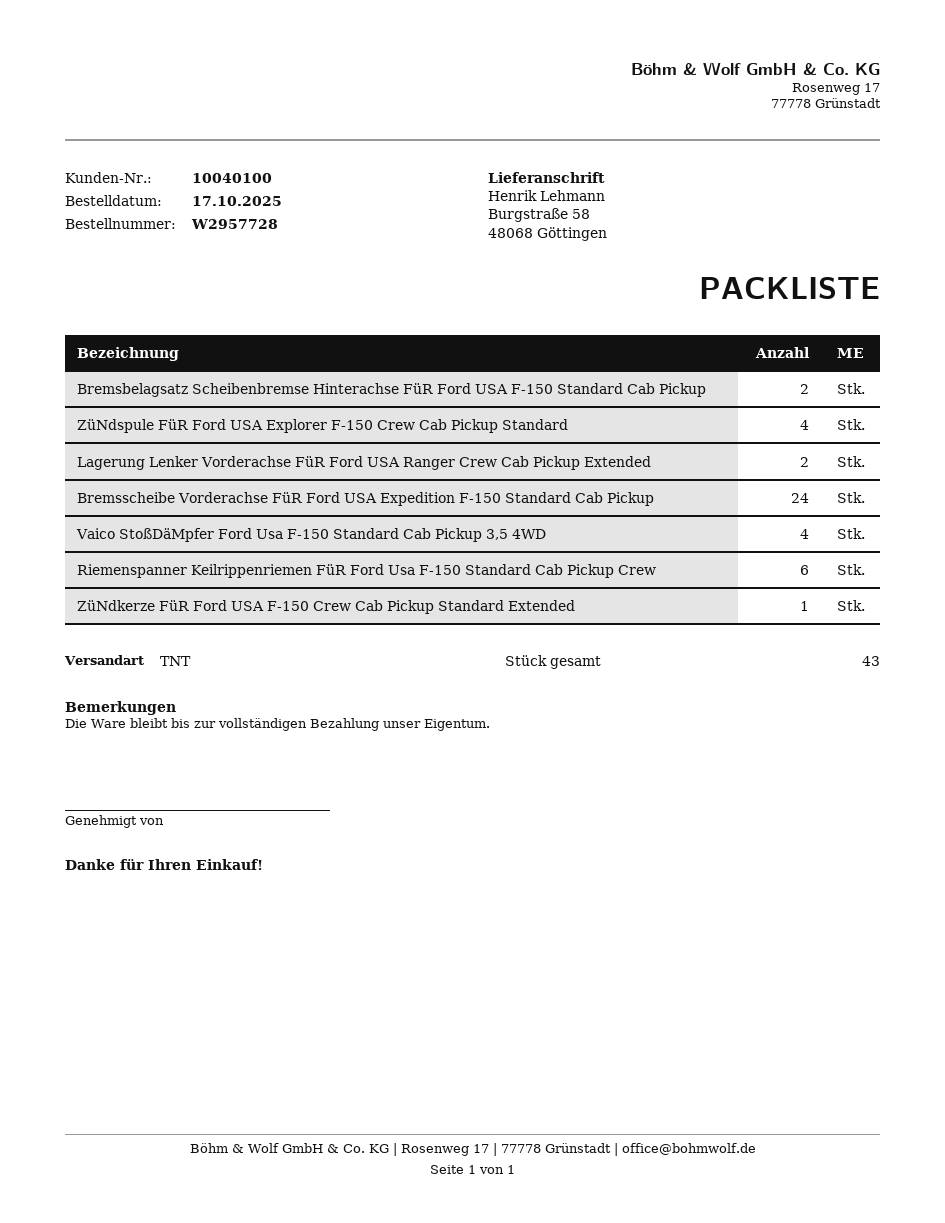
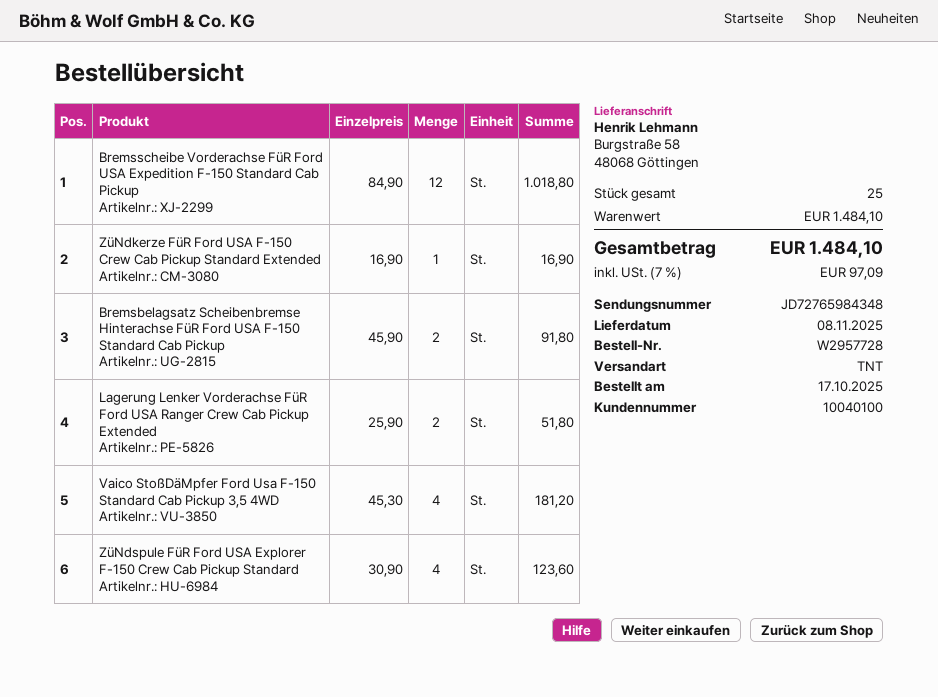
Bremsscheibe Vorderachse FüR Ford USA Expedition F-150 Standard Cab Pickup: 24 -> 12
Riemenspanner Keilrippenriemen FüR Ford Usa F-150 Standard Cab Pickup Crew: 6 -> none
total quantity: 43 -> 25

